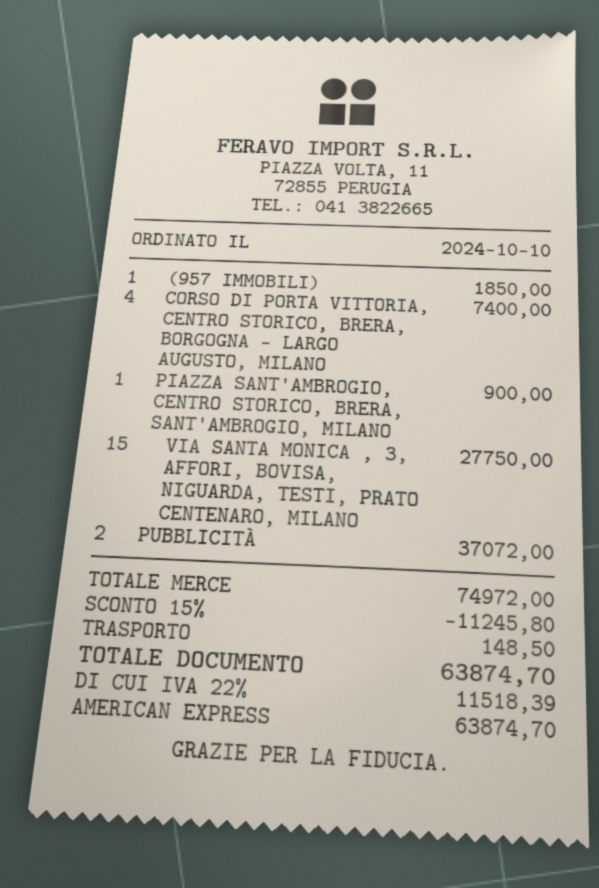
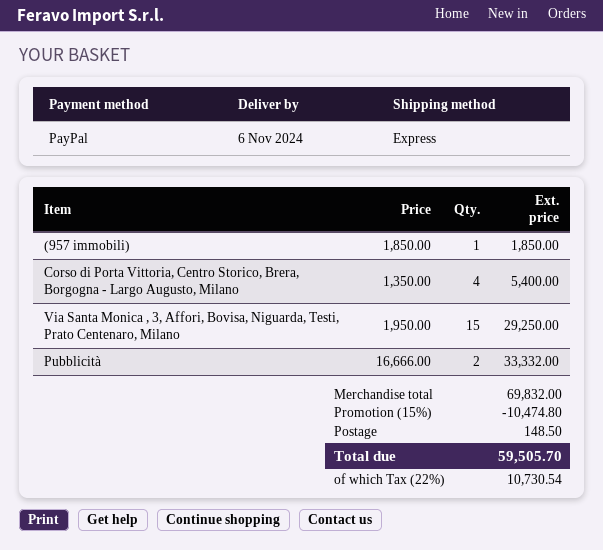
payment method: American Express -> PayPal
CORSO DI PORTA VITTORIA, CENTRO STORICO, BRERA, BORGOGNA - LARGO AUGUSTO, MILANO: 4 for 7400.00 -> 4 for 5400.00
PIAZZA SANT'AMBROGIO, CENTRO STORICO, BRERA, SANT'AMBROGIO, MILANO: 1 for 900.00 -> none
VIA SANTA MONICA , 3, AFFORI, BOVISA, NIGUARDA, TESTI, PRATO CENTENARO, MILANO: 15 for 27750.00 -> 15 for 29250.00
PUBBLICITÀ: 2 for 37072.00 -> 2 for 33332.00
subtotal: 74972.00 -> 69832.00
discount: 15% = 11245.80 -> 15% = 10474.80
tax: 22% = 11518.39 -> 22% = 10730.54
total: 63874.70 -> 59505.70

